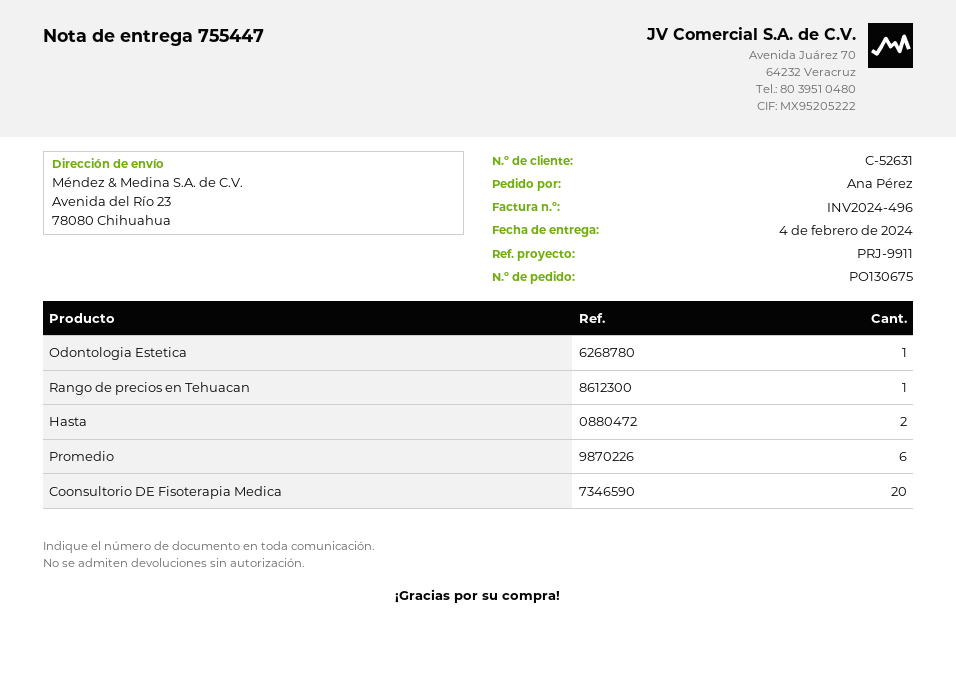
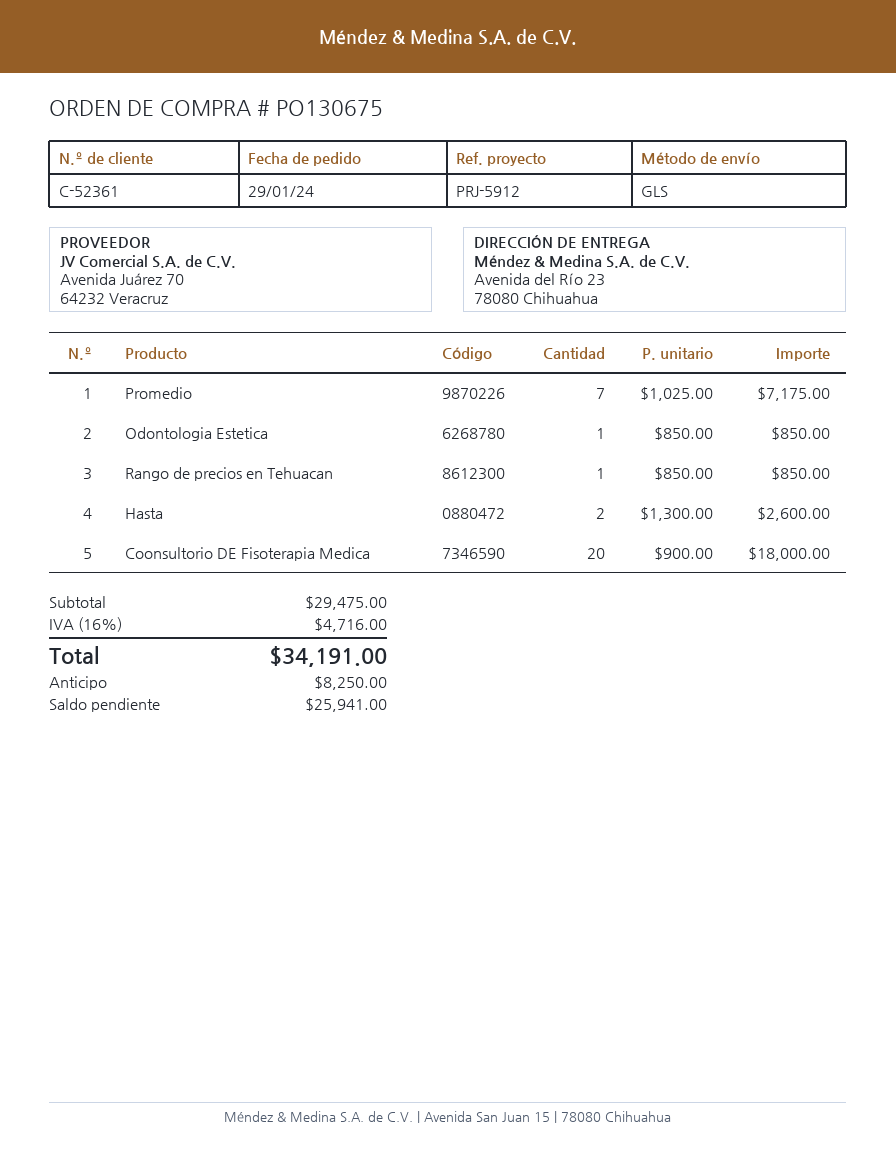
customer number: C-52631 -> C-52361
reference: PRJ-9911 -> PRJ-5912
Promedio: 6 -> 7

